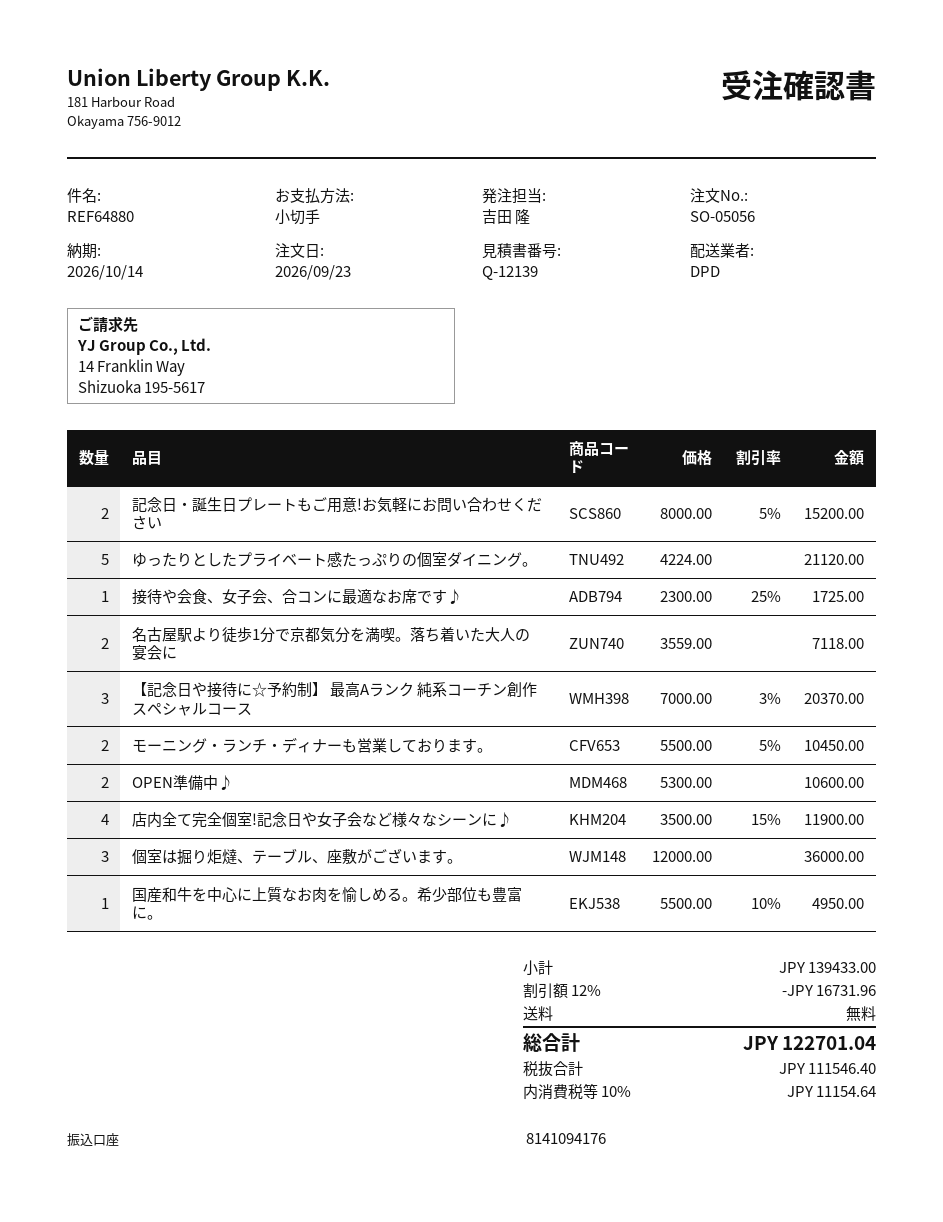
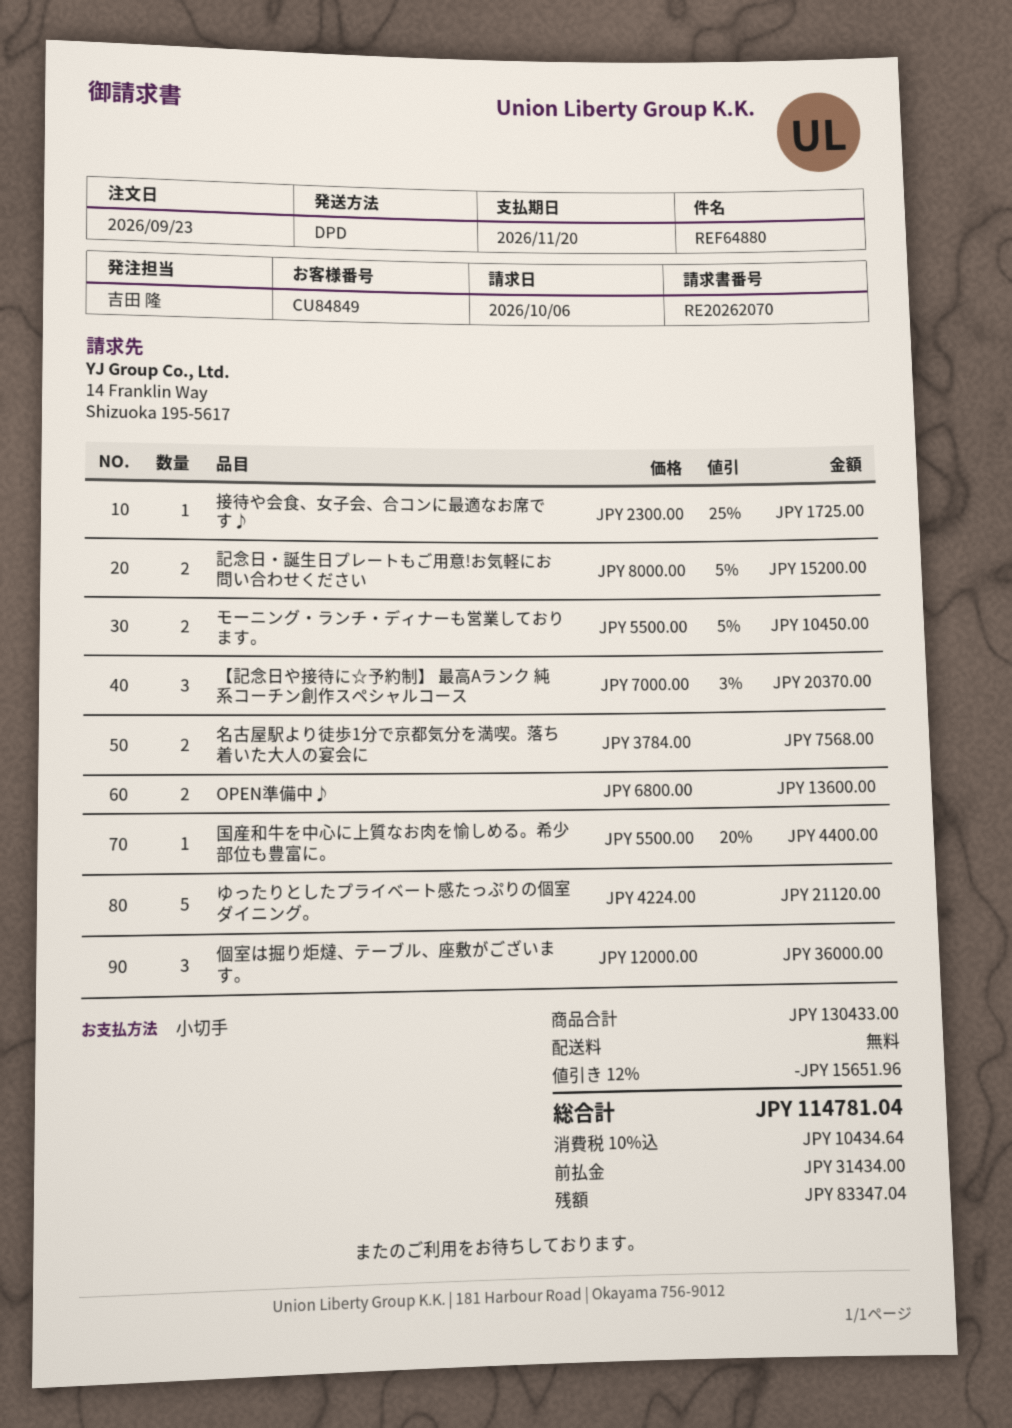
名古屋駅より徒歩1分で京都気分を満喫。落ち着いた大人の宴会に: 2 x 3559.00 = 7118.00 -> 2 x 3784.00 = 7568.00
OPEN準備中♪: 2 x 5300.00 = 10600.00 -> 2 x 6800.00 = 13600.00
店内全て完全個室!記念日や女子会など様々なシーンに♪: 4 x 3500.00 - 15% = 11900.00 -> none
国産和牛を中心に上質なお肉を愉しめる。希少部位も豊富に。: 1 x 5500.00 - 10% = 4950.00 -> 1 x 5500.00 - 20% = 4400.00
subtotal: 139433.00 -> 130433.00
discount: 12% = 16731.96 -> 12% = 15651.96
tax: 10% = 11154.64 -> 10% = 10434.64
total: 122701.04 -> 114781.04

